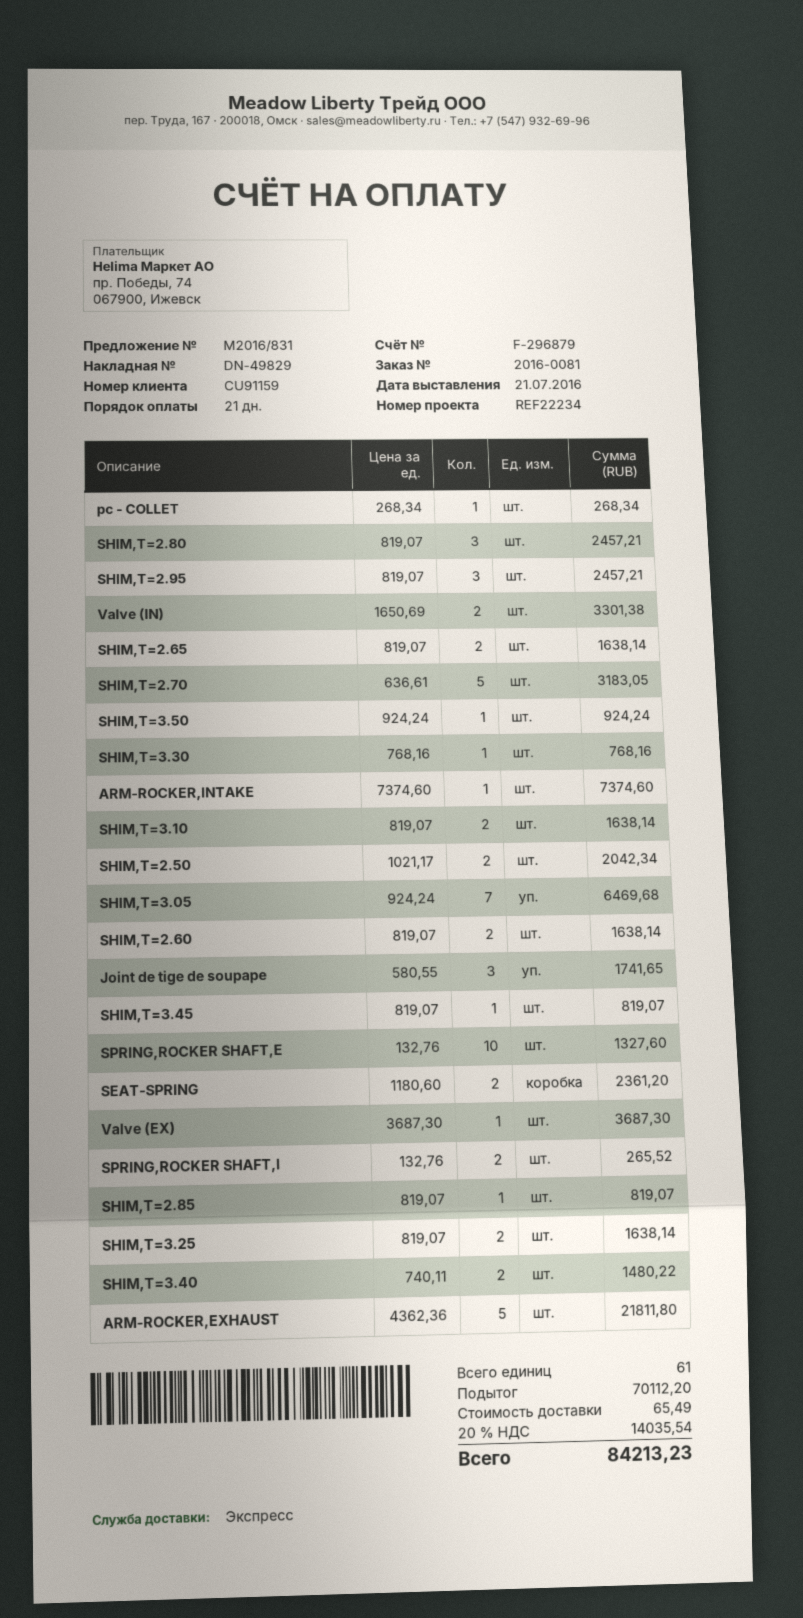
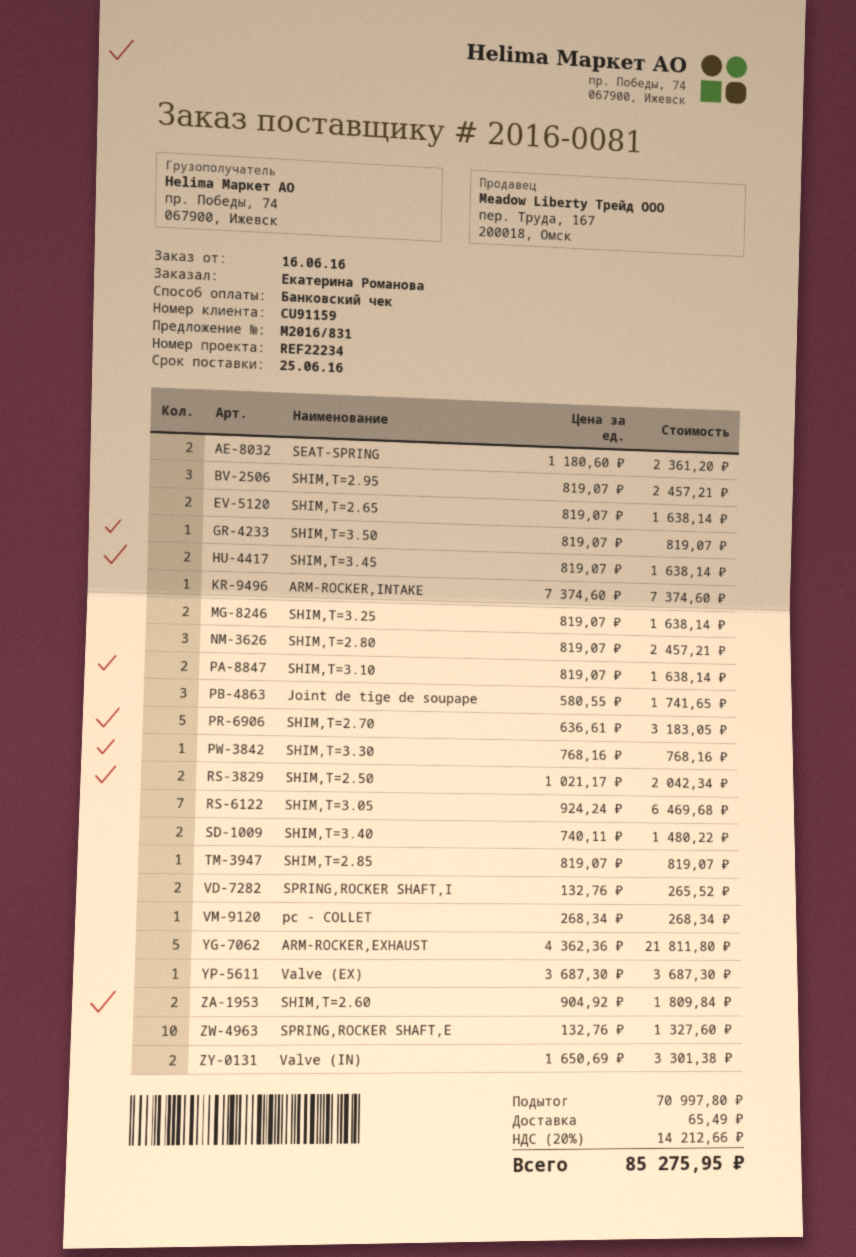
SHIM,T=3.50: 1 x 924.24 = 924.24 -> 1 x 819.07 = 819.07
SHIM,T=2.60: 2 x 819.07 = 1638.14 -> 2 x 904.92 = 1809.84
SHIM,T=3.45: 1 x 819.07 = 819.07 -> 2 x 819.07 = 1638.14
subtotal: 70112.20 -> 70997.80
tax: 20% = 14035.54 -> 20% = 14212.66
total: 84213.23 -> 85275.95

